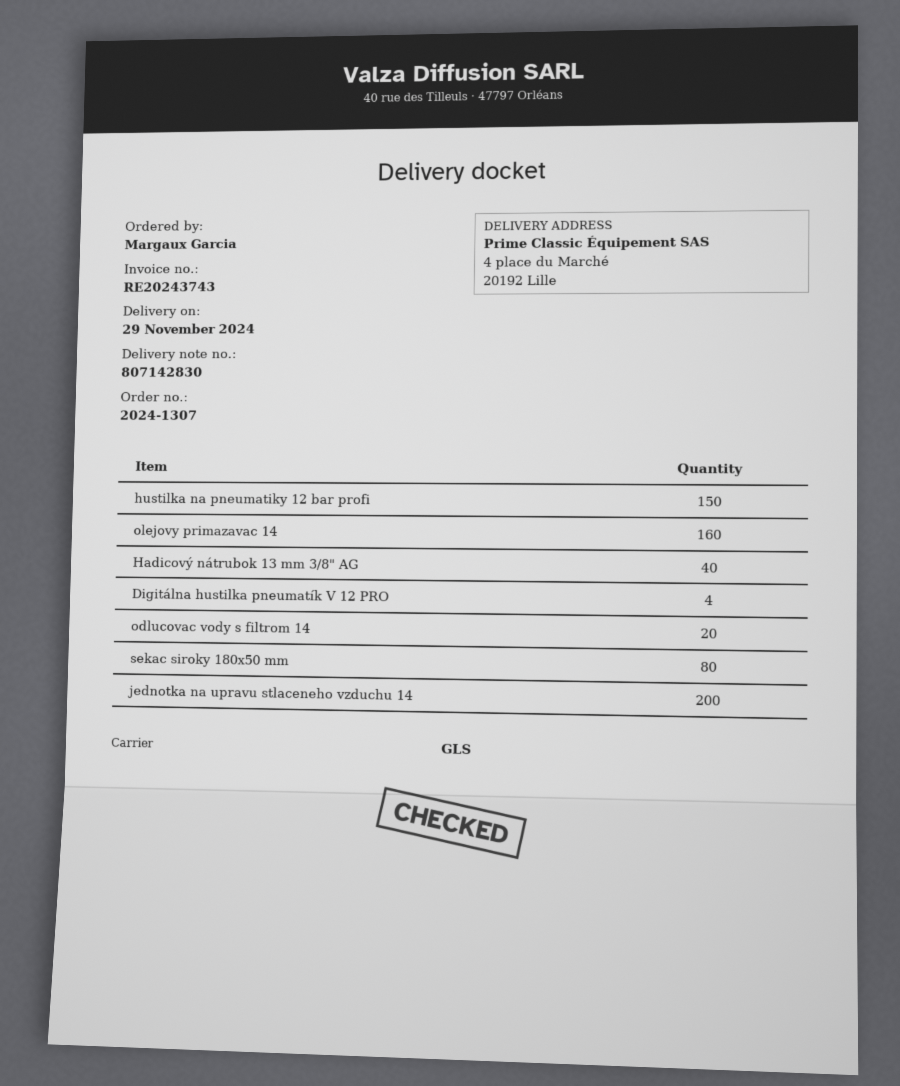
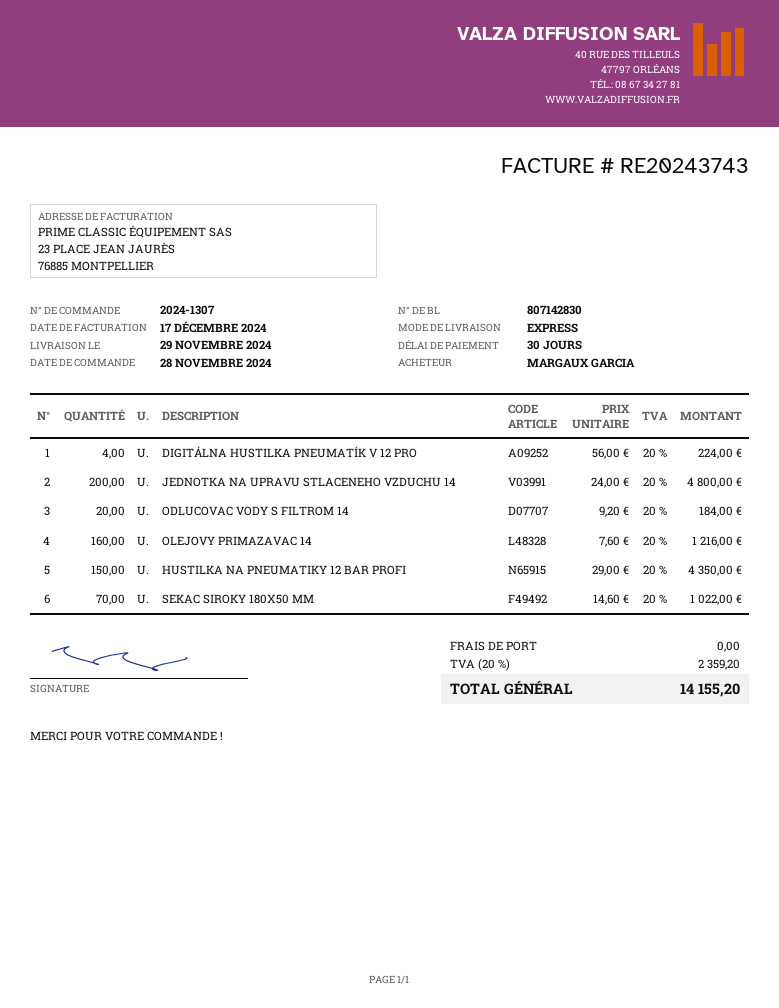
shipping method: GLS -> express
Hadicový nátrubok 13 mm 3/8" AG: 40 -> none
sekac siroky 180x50 mm: 80 -> 70

